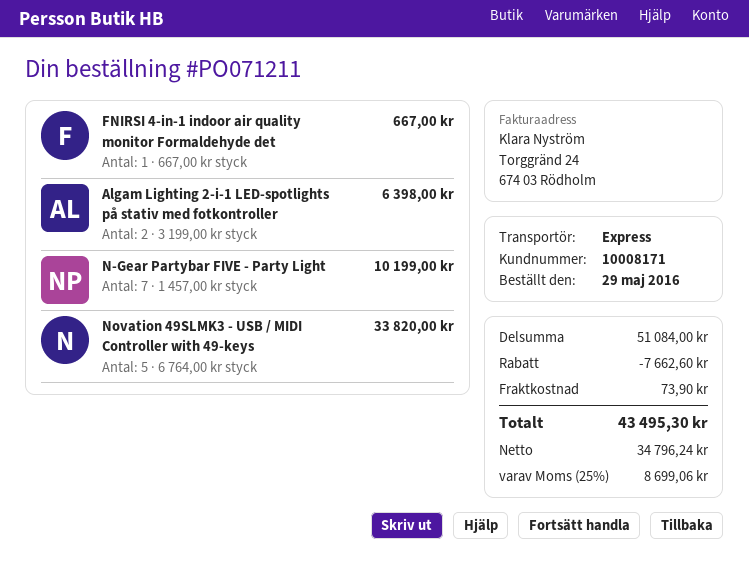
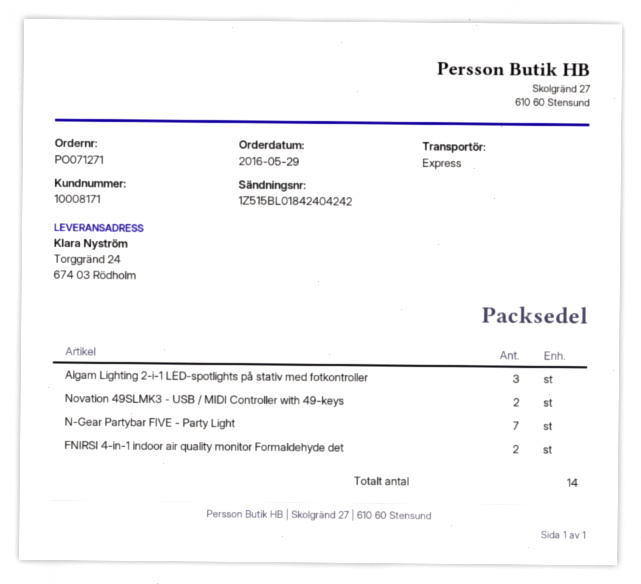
order number: PO071211 -> PO071271
FNIRSI 4-in-1 indoor air quality monitor Formaldehyde det: 1 -> 2
Algam Lighting 2-i-1 LED-spotlights på stativ med fotkontroller: 2 -> 3
Novation 49SLMK3 - USB / MIDI Controller with 49-keys: 5 -> 2

